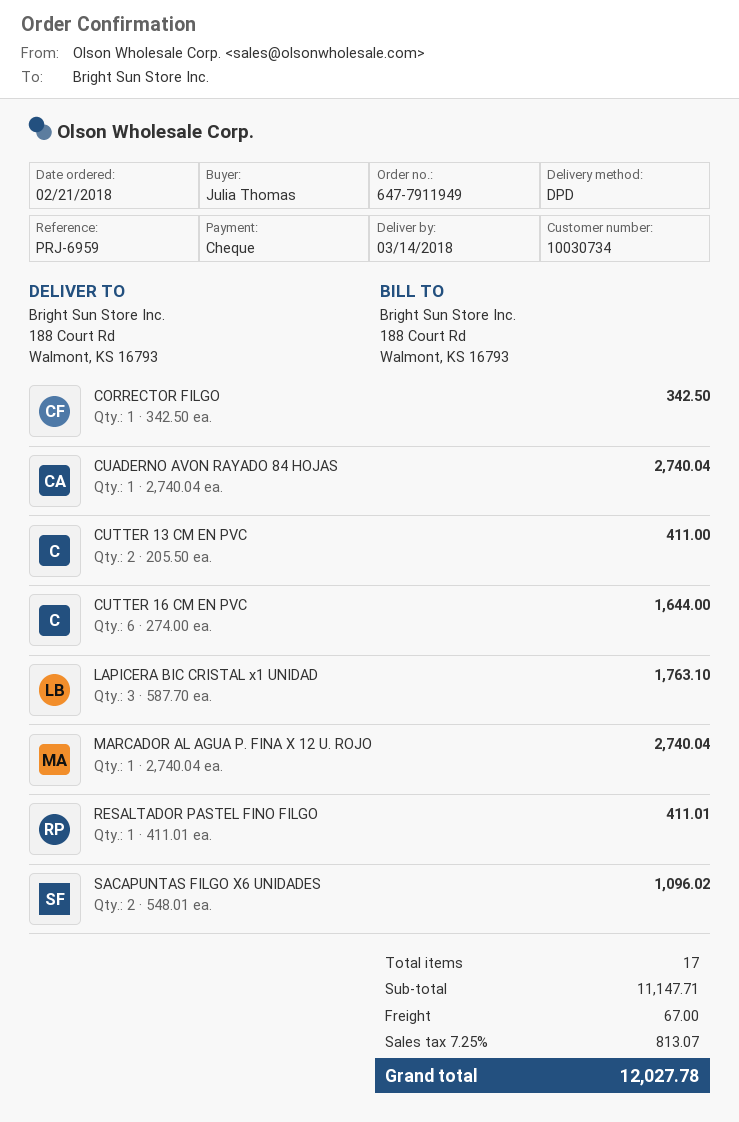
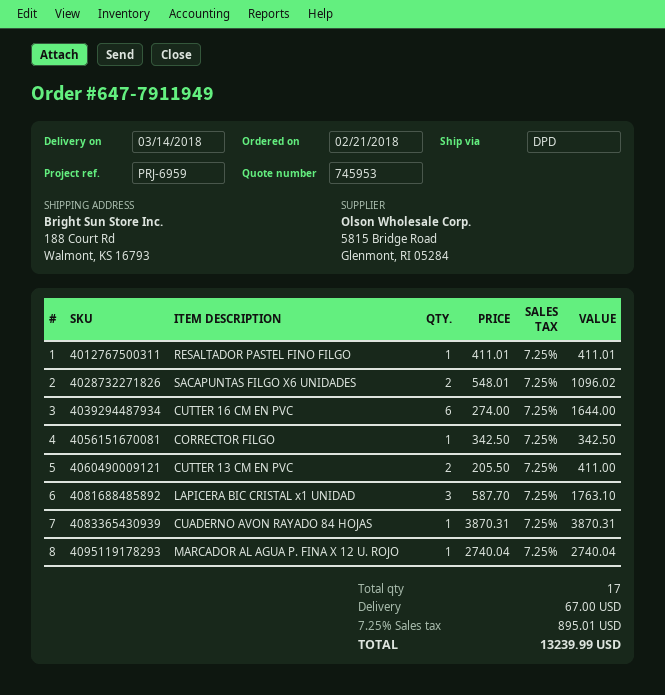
CUADERNO AVON RAYADO 84 HOJAS: 1 x 2740.04 = 2740.04 -> 1 x 3870.31 = 3870.31
tax: 7.25% = 813.07 -> 7.25% = 895.01
total: 12027.78 -> 13239.99

